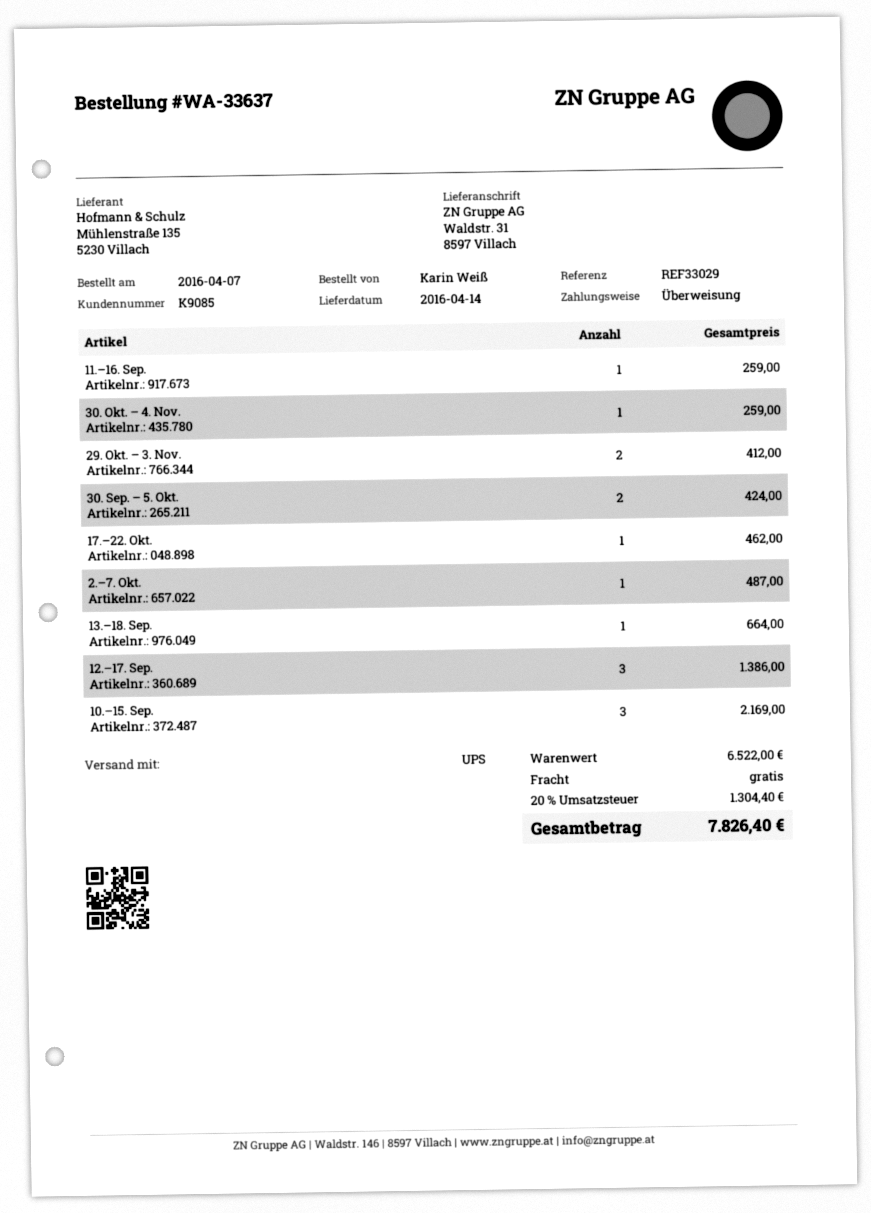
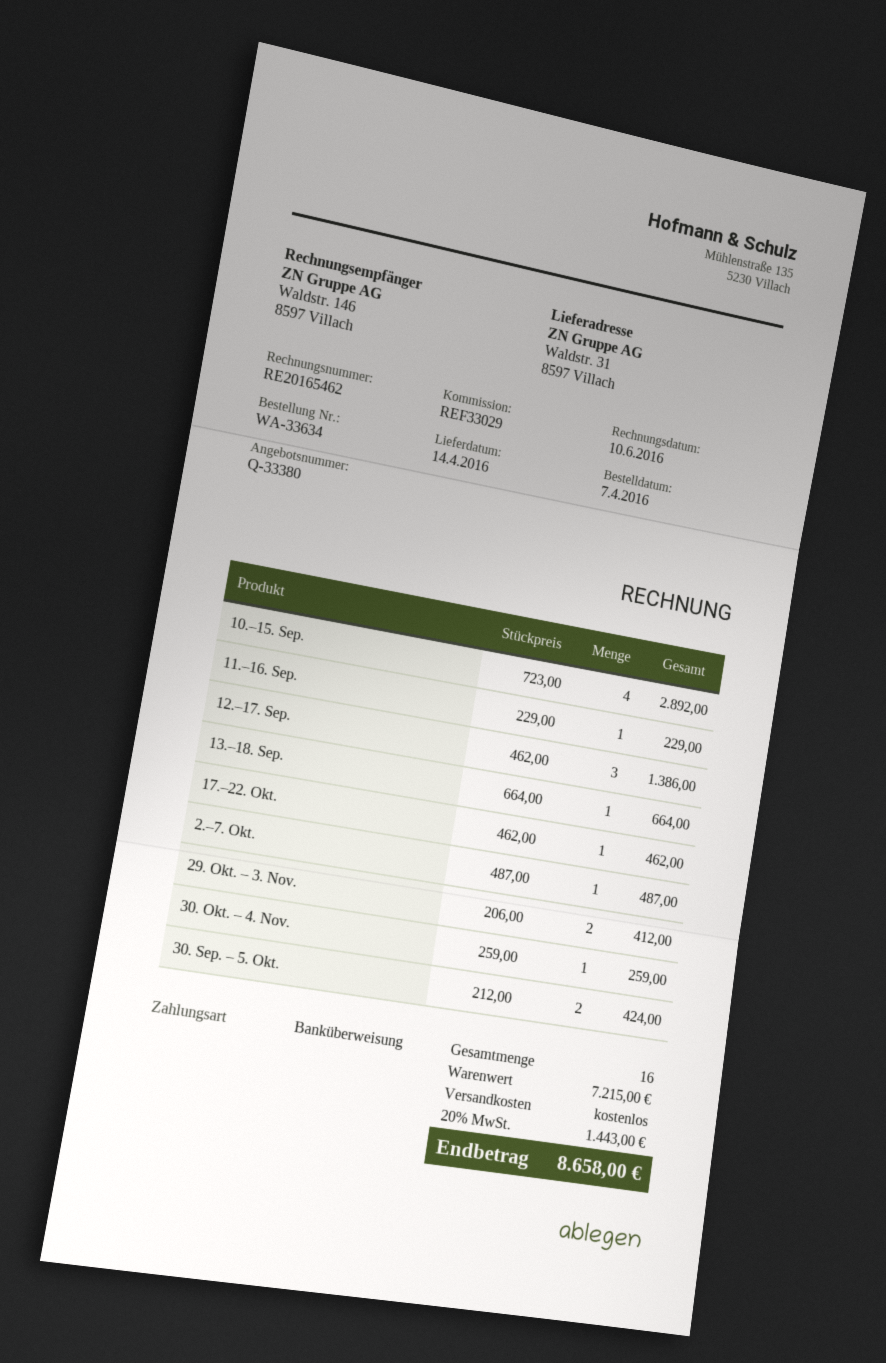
order number: WA-33637 -> WA-33634
11.–16. Sep.: 1 for 259.00 -> 1 for 229.00
10.–15. Sep.: 3 for 2169.00 -> 4 for 2892.00
subtotal: 6522.00 -> 7215.00
tax: 20% = 1304.40 -> 20% = 1443.00
total: 7826.40 -> 8658.00

